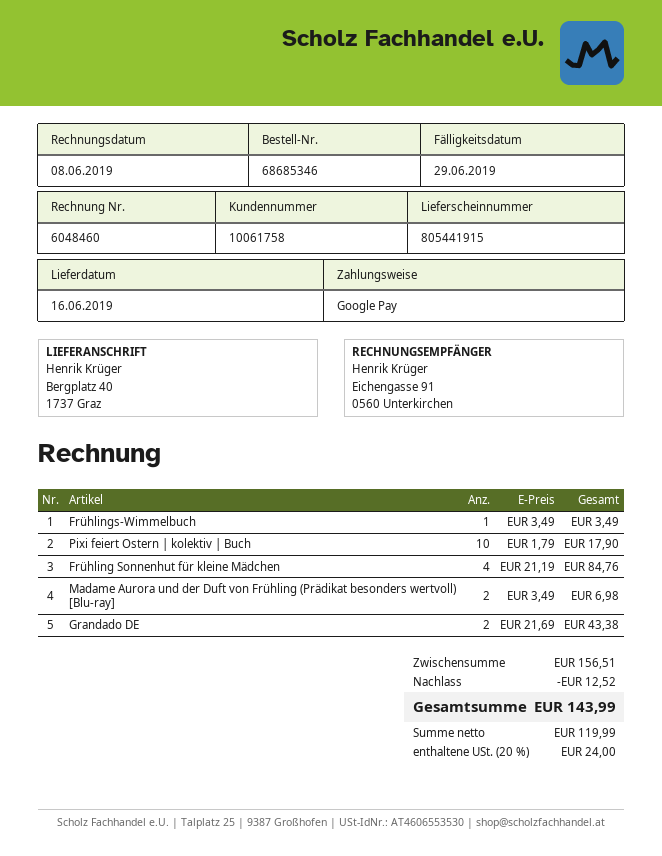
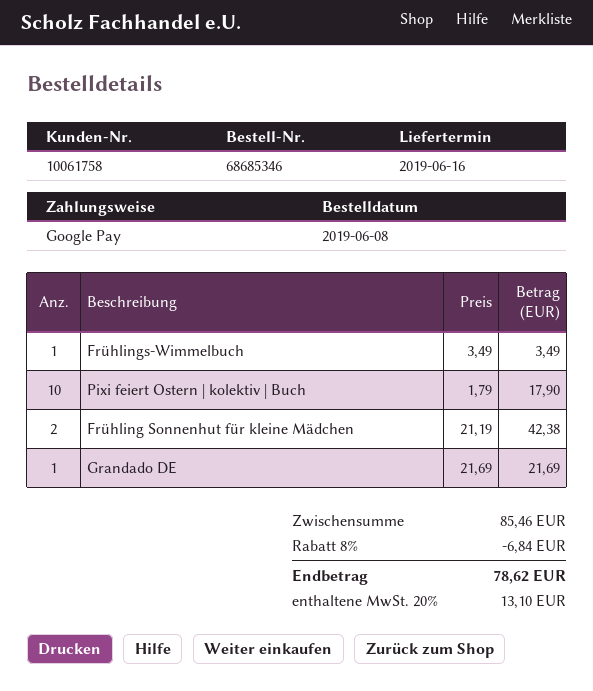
Frühling Sonnenhut für kleine Mädchen: 4 x 21.19 = 84.76 -> 2 x 21.19 = 42.38
Madame Aurora und der Duft von Frühling (Prädikat besonders wertvoll) [Blu-ray]: 2 x 3.49 = 6.98 -> none
Grandado DE: 2 x 21.69 = 43.38 -> 1 x 21.69 = 21.69
subtotal: 156.51 -> 85.46
discount: 12.52 -> 6.84
tax: 20% = 24.00 -> 20% = 13.10
total: 143.99 -> 78.62

